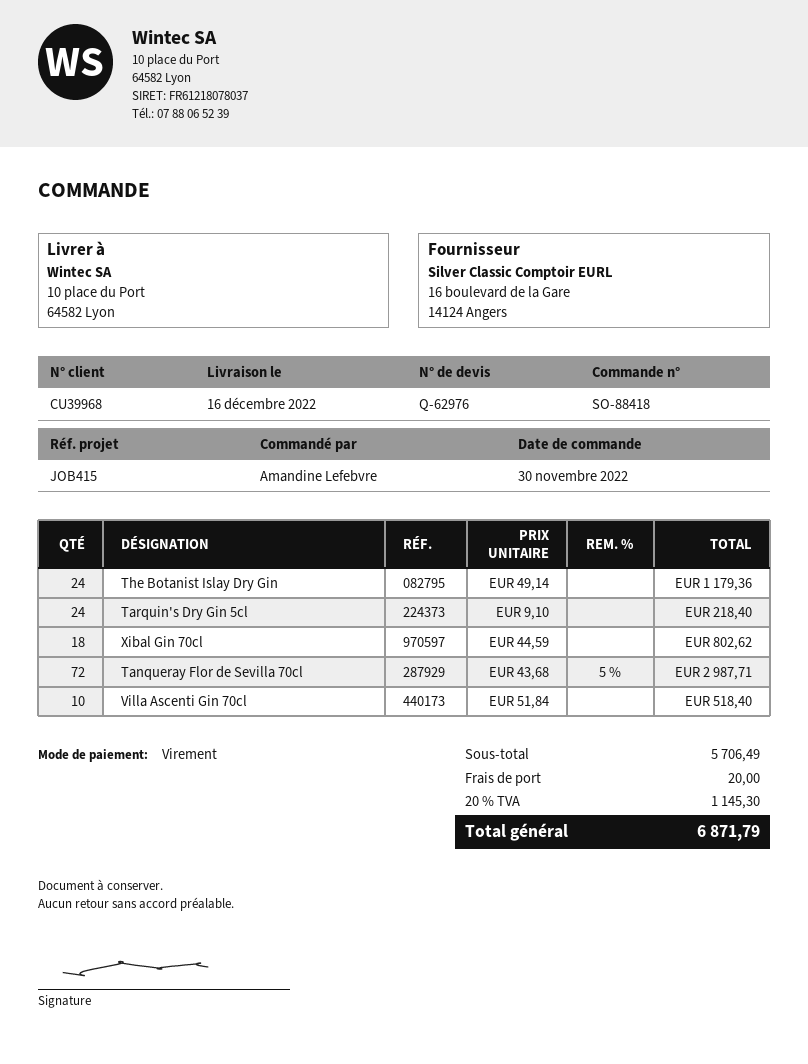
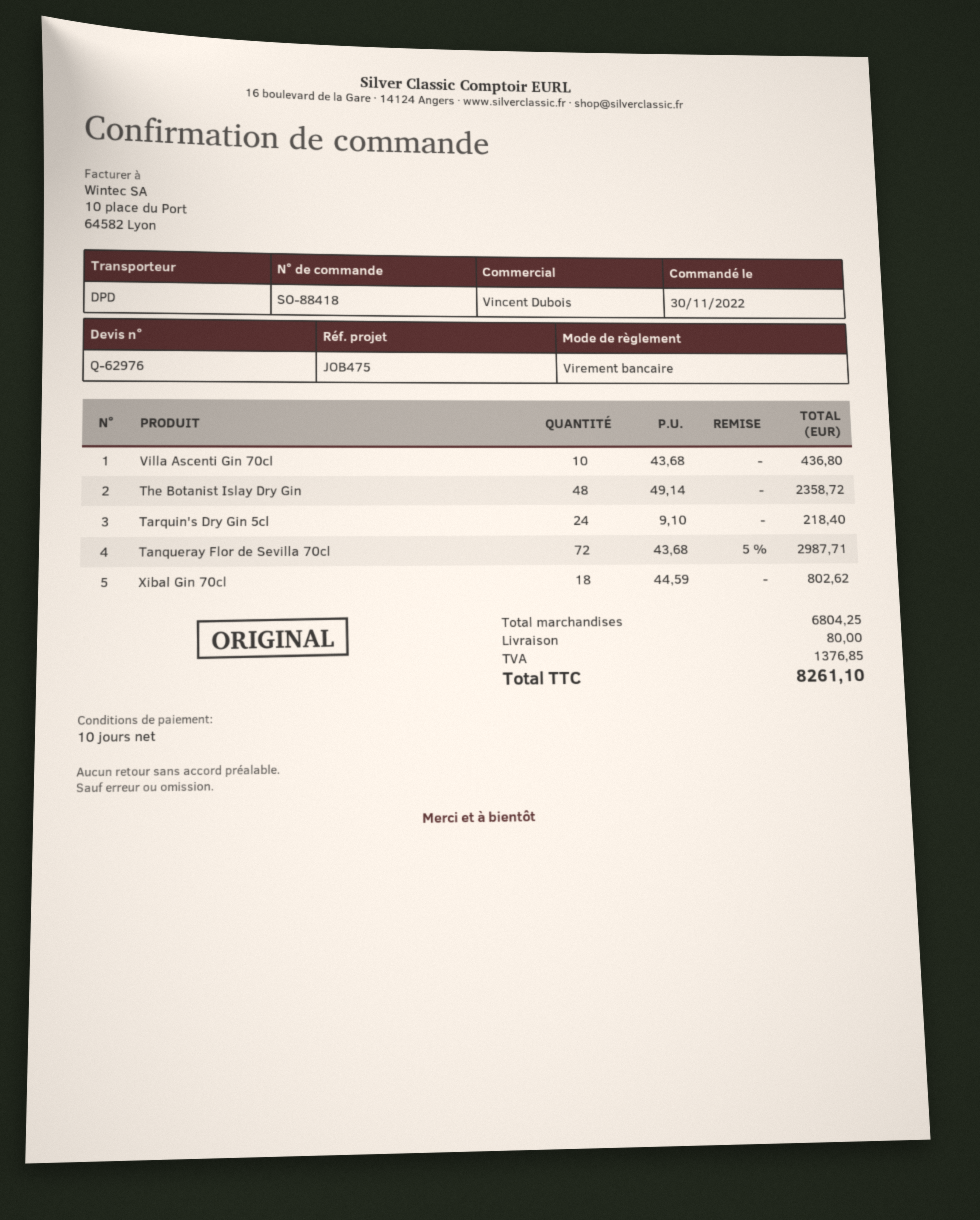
reference: JOB415 -> JOB475
The Botanist Islay Dry Gin: 24 x 49.14 = 1179.36 -> 48 x 49.14 = 2358.72
Villa Ascenti Gin 70cl: 10 x 51.84 = 518.40 -> 10 x 43.68 = 436.80
subtotal: 5706.49 -> 6804.25
shipping: 20.00 -> 80.00
tax: 1145.30 -> 1376.85
total: 6871.79 -> 8261.10

